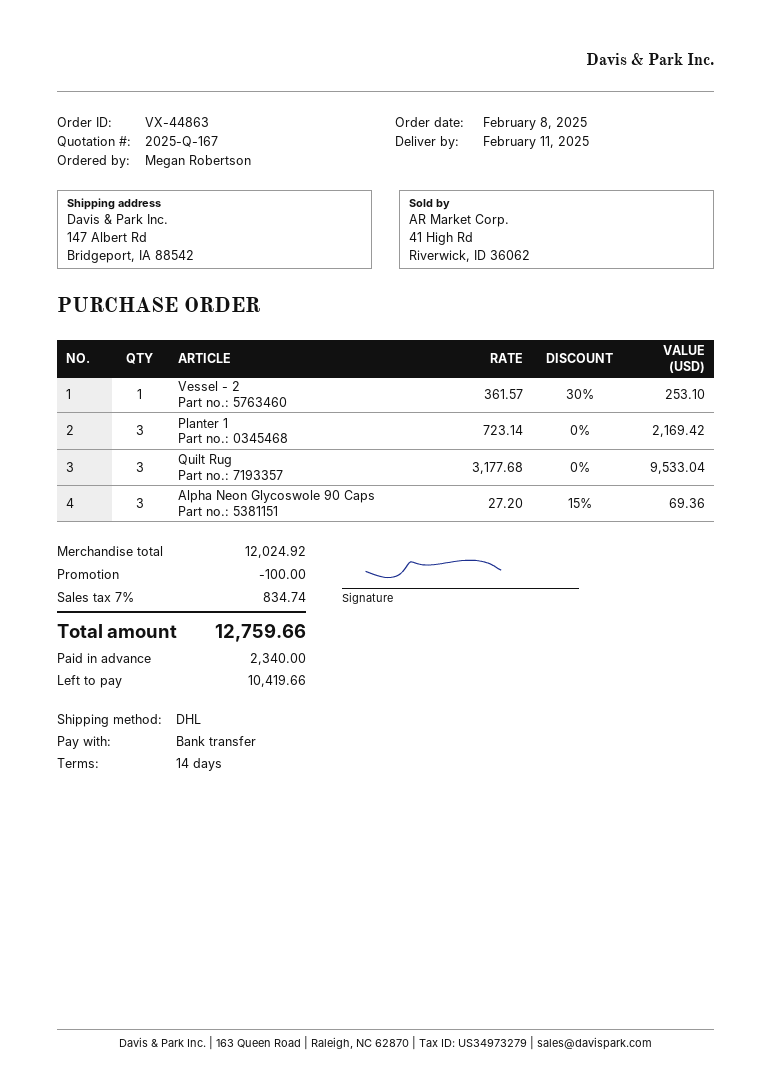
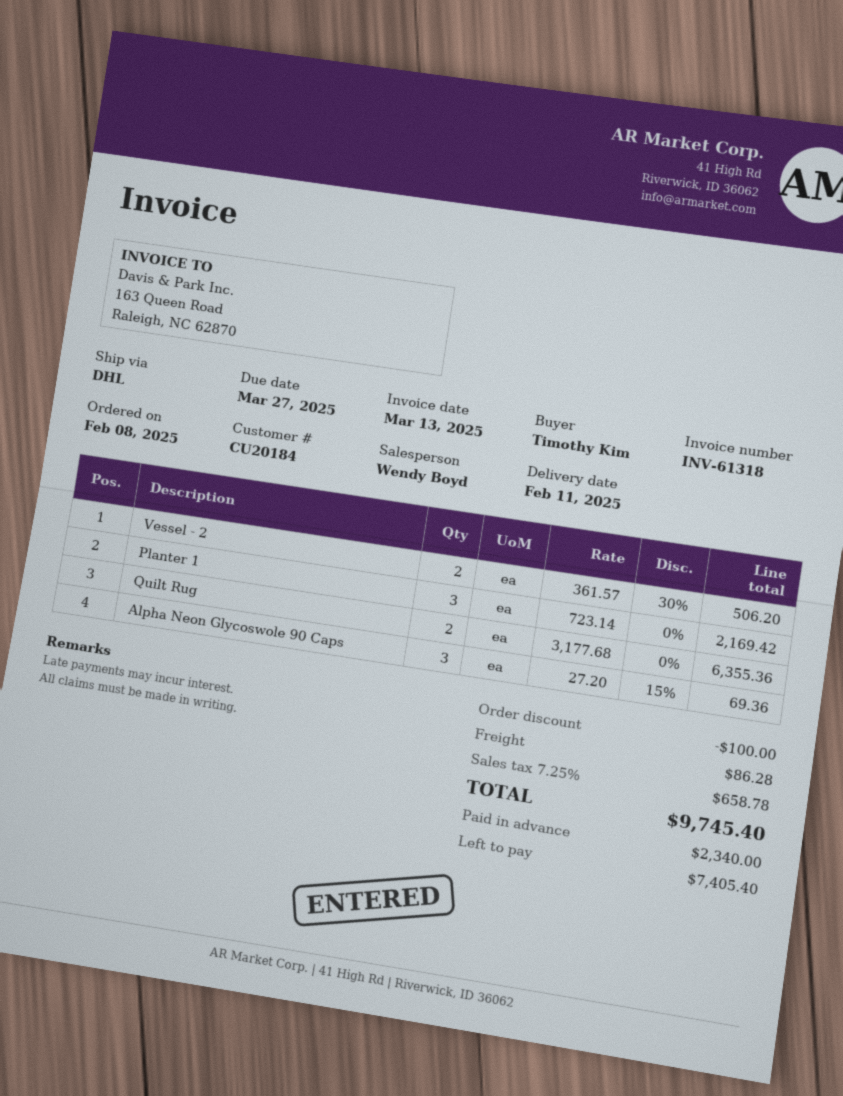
ordered by: Megan Robertson -> Timothy Kim
Vessel - 2: 1 x 361.57 - 30% = 253.10 -> 2 x 361.57 - 30% = 506.20
Quilt Rug: 3 x 3177.68 = 9533.04 -> 2 x 3177.68 = 6355.36
shipping: none -> 86.28
tax: 7% = 834.74 -> 7.25% = 658.78
total: 12759.66 -> 9745.40
balance: 10419.66 -> 7405.40

